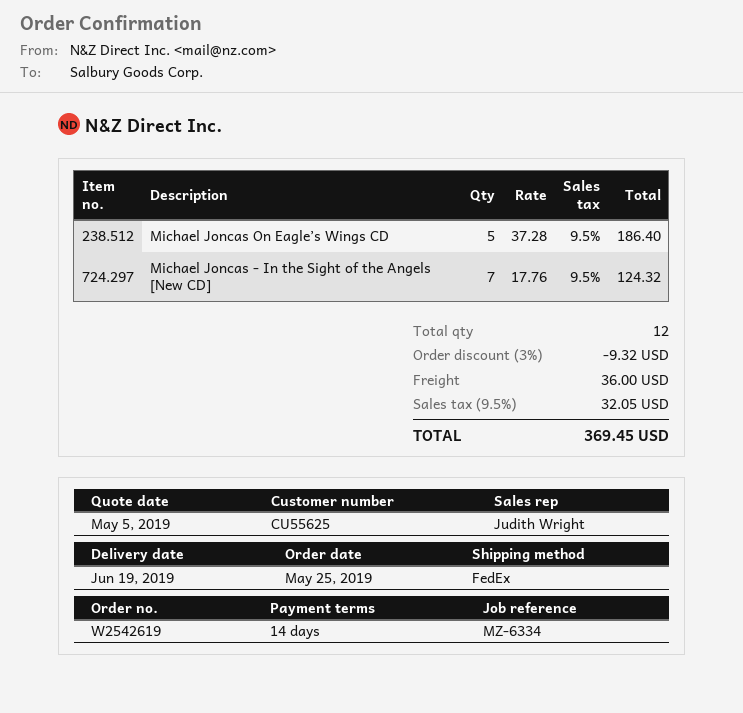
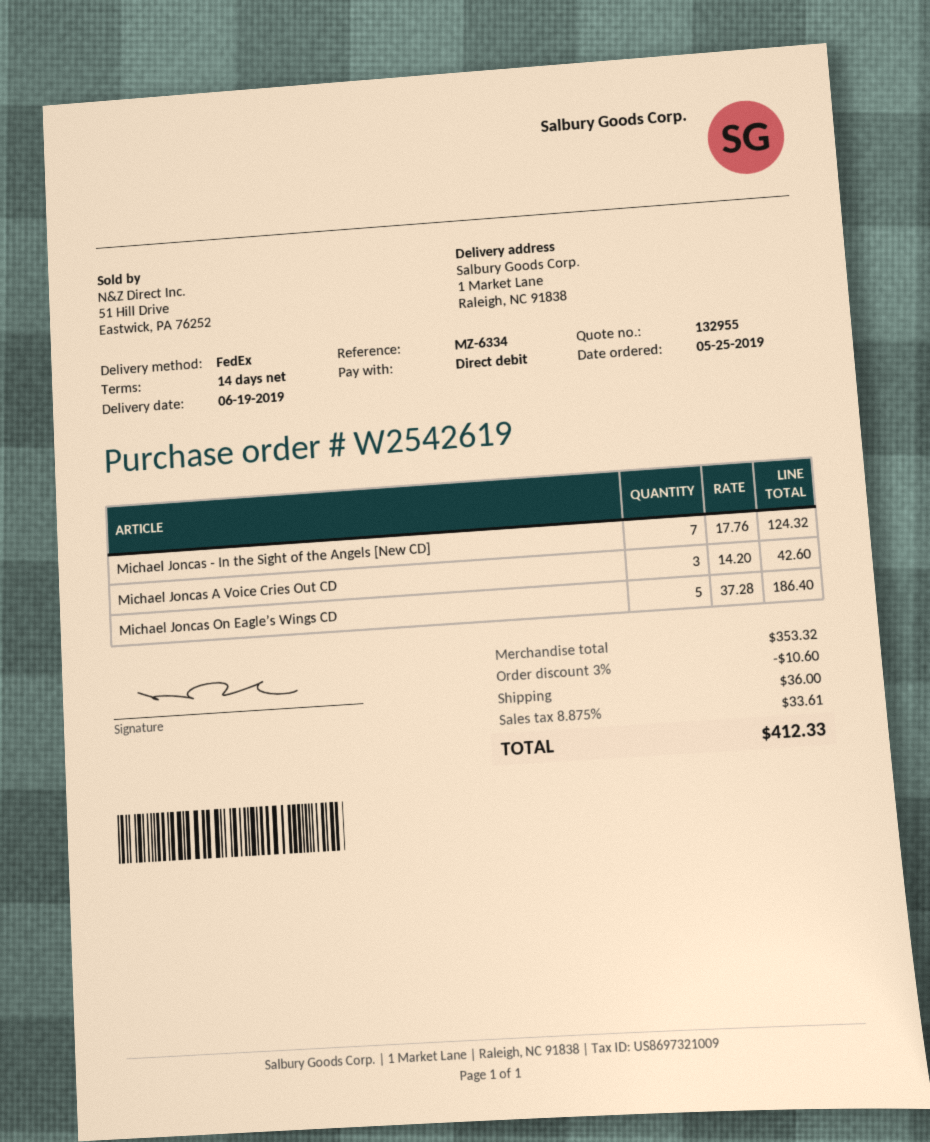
Michael Joncas A Voice Cries Out CD: none -> 3 x 14.20 = 42.60
discount: 3% = 9.32 -> 3% = 10.60
tax: 9.5% = 32.05 -> 8.875% = 33.61
total: 369.45 -> 412.33

